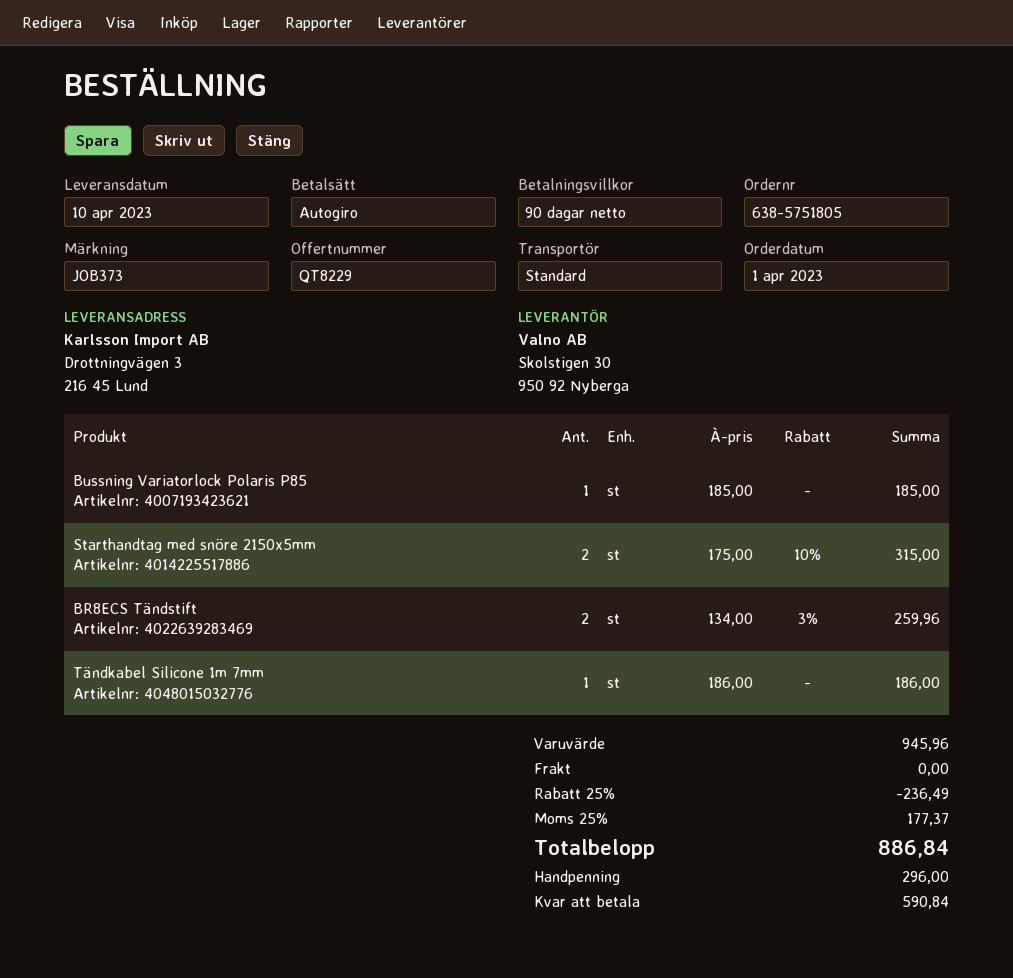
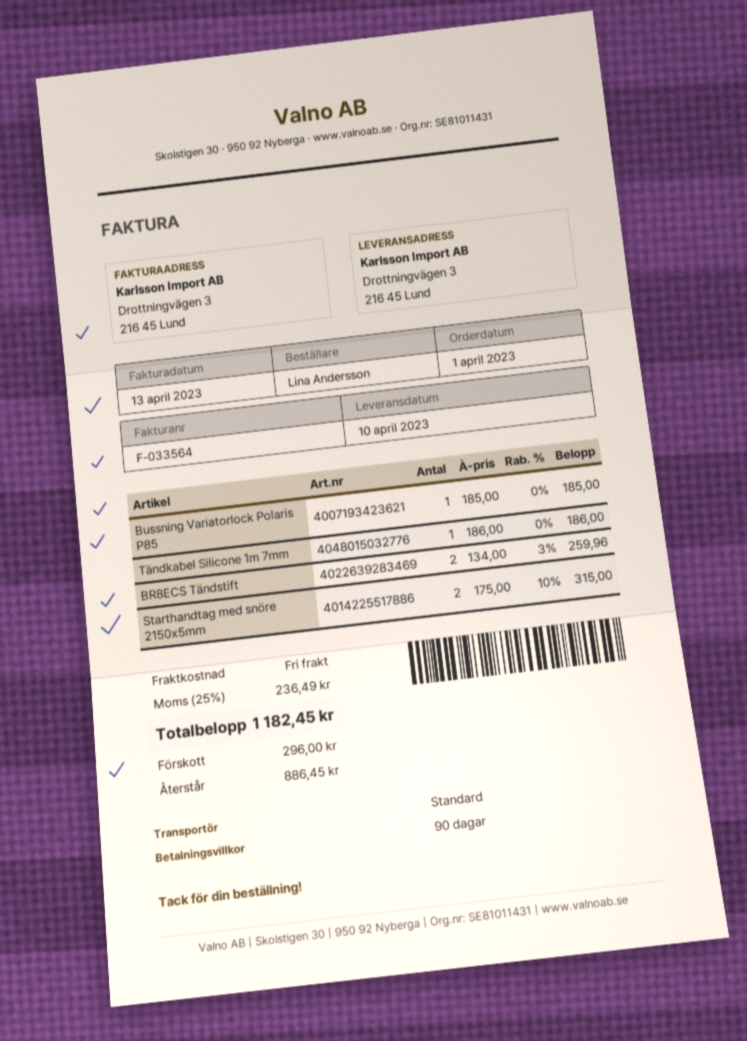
discount: 25% = 236.49 -> none
tax: 25% = 177.37 -> 25% = 236.49
total: 886.84 -> 1182.45
balance: 590.84 -> 886.45

